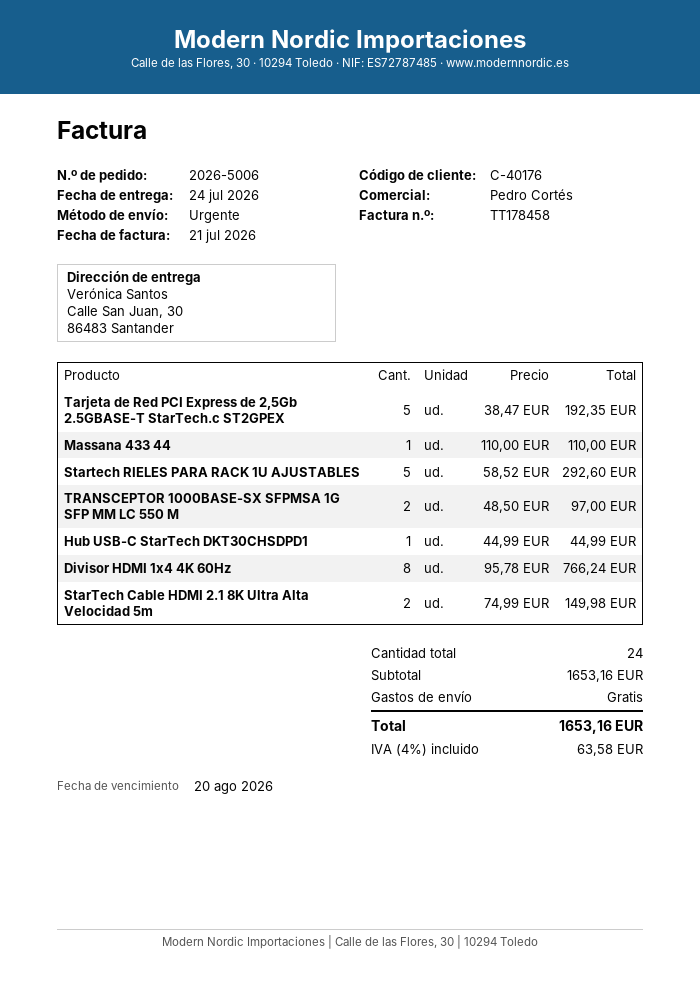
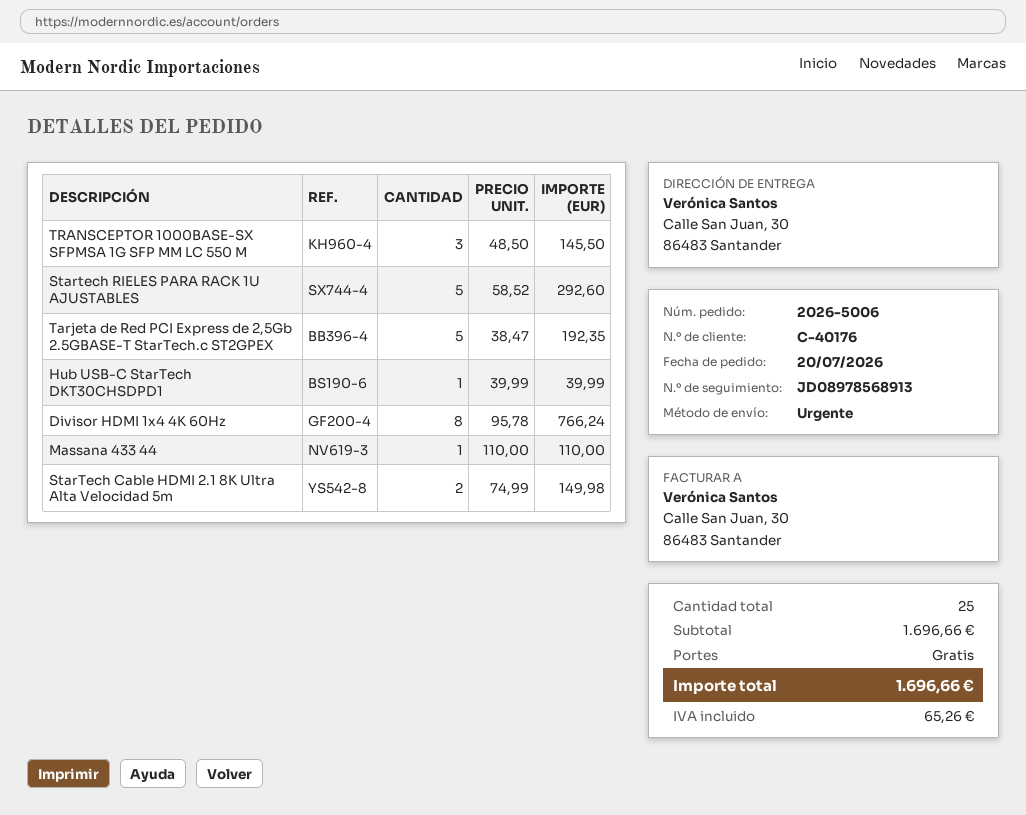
TRANSCEPTOR 1000BASE-SX SFPMSA 1G SFP MM LC 550 M: 2 x 48.50 = 97.00 -> 3 x 48.50 = 145.50
Hub USB-C StarTech DKT30CHSDPD1: 1 x 44.99 = 44.99 -> 1 x 39.99 = 39.99
total quantity: 24 -> 25
subtotal: 1653.16 -> 1696.66
tax: 63.58 -> 65.26
total: 1653.16 -> 1696.66

